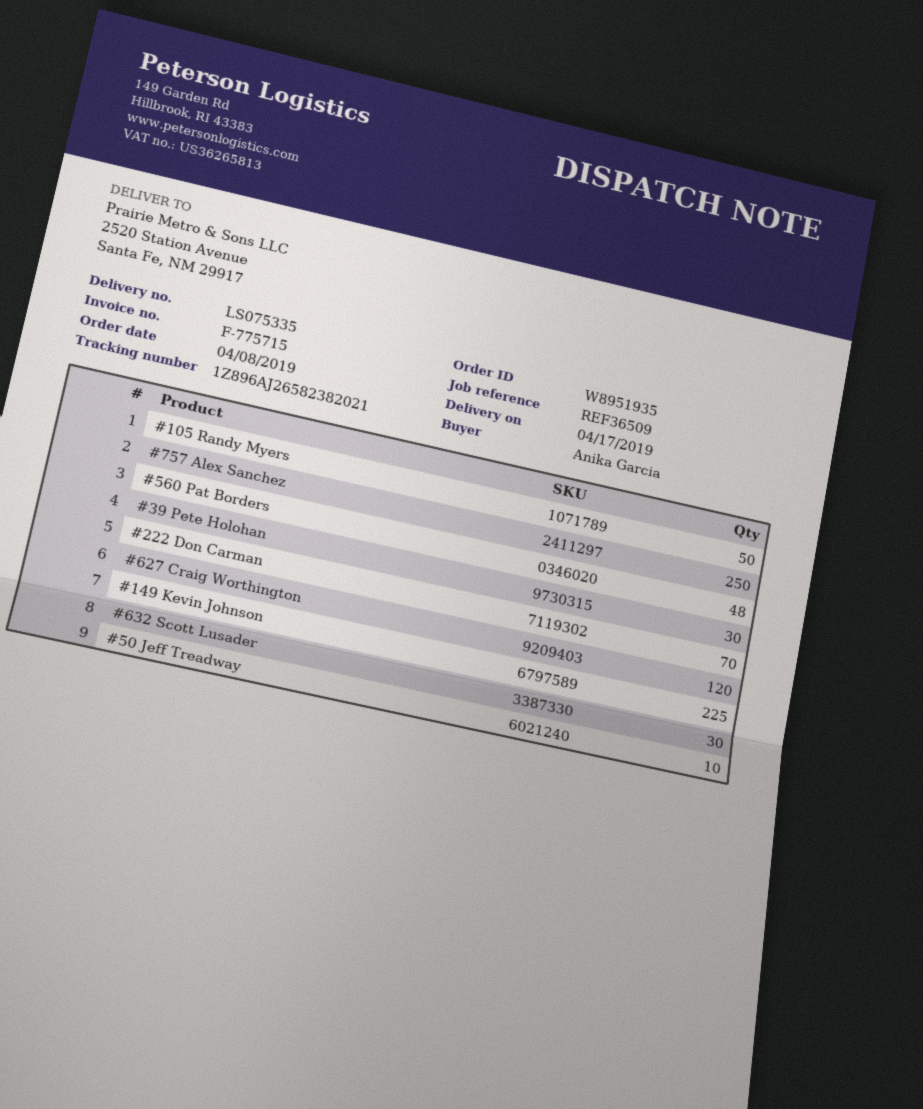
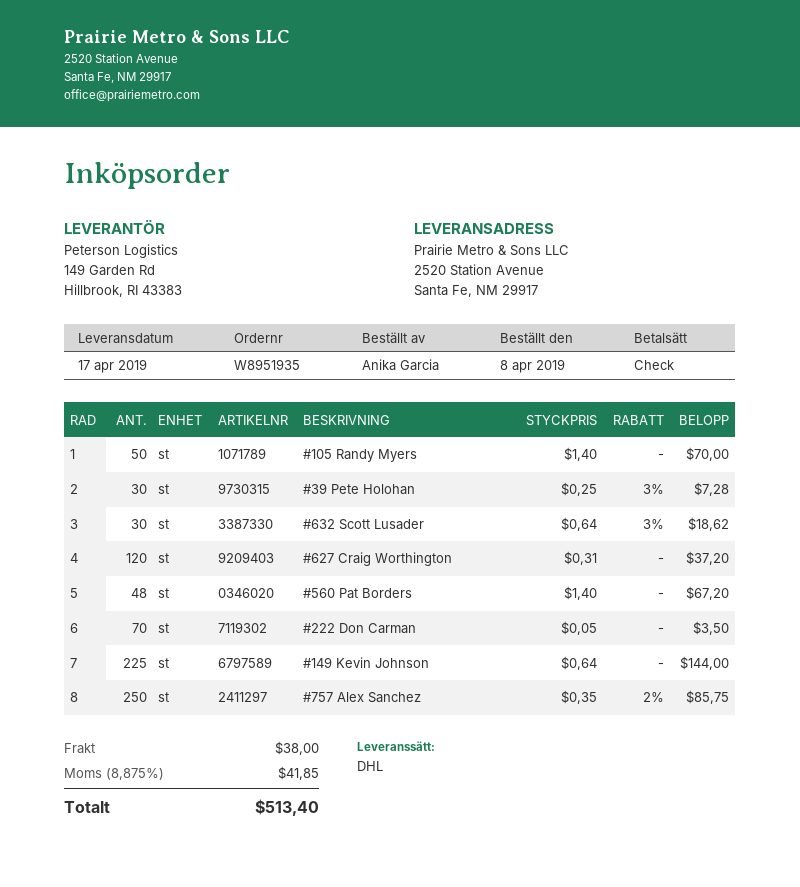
#50 Jeff Treadway: 10 -> none

